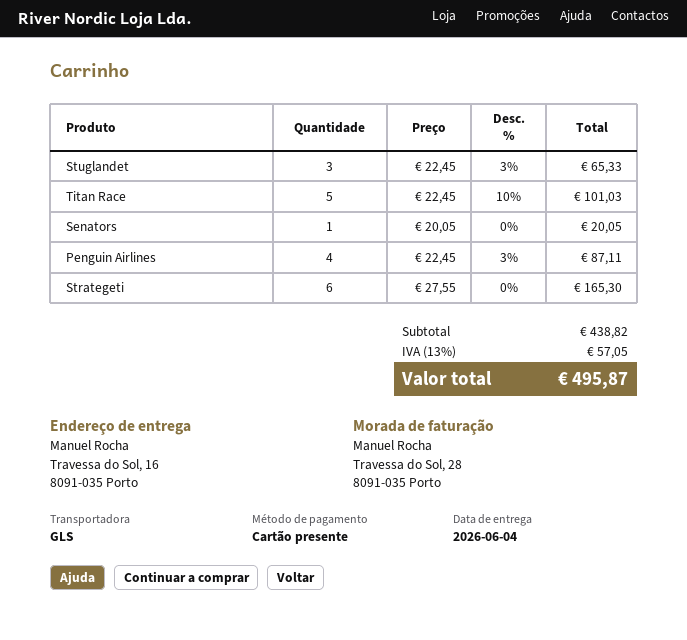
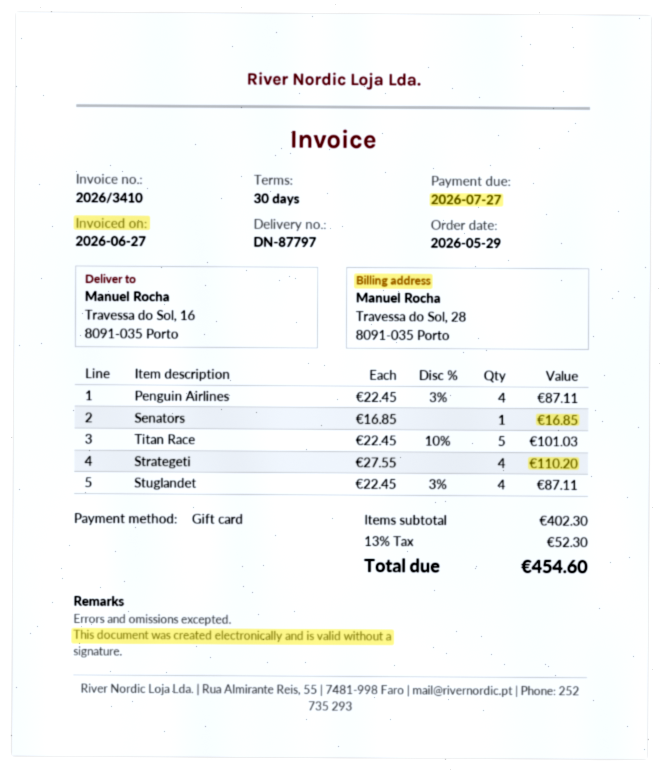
Stuglandet: 3 x 22.45 - 3% = 65.33 -> 4 x 22.45 - 3% = 87.11
Senators: 1 x 20.05 = 20.05 -> 1 x 16.85 = 16.85
Strategeti: 6 x 27.55 = 165.30 -> 4 x 27.55 = 110.20
subtotal: 438.82 -> 402.30
tax: 13% = 57.05 -> 13% = 52.30
total: 495.87 -> 454.60

